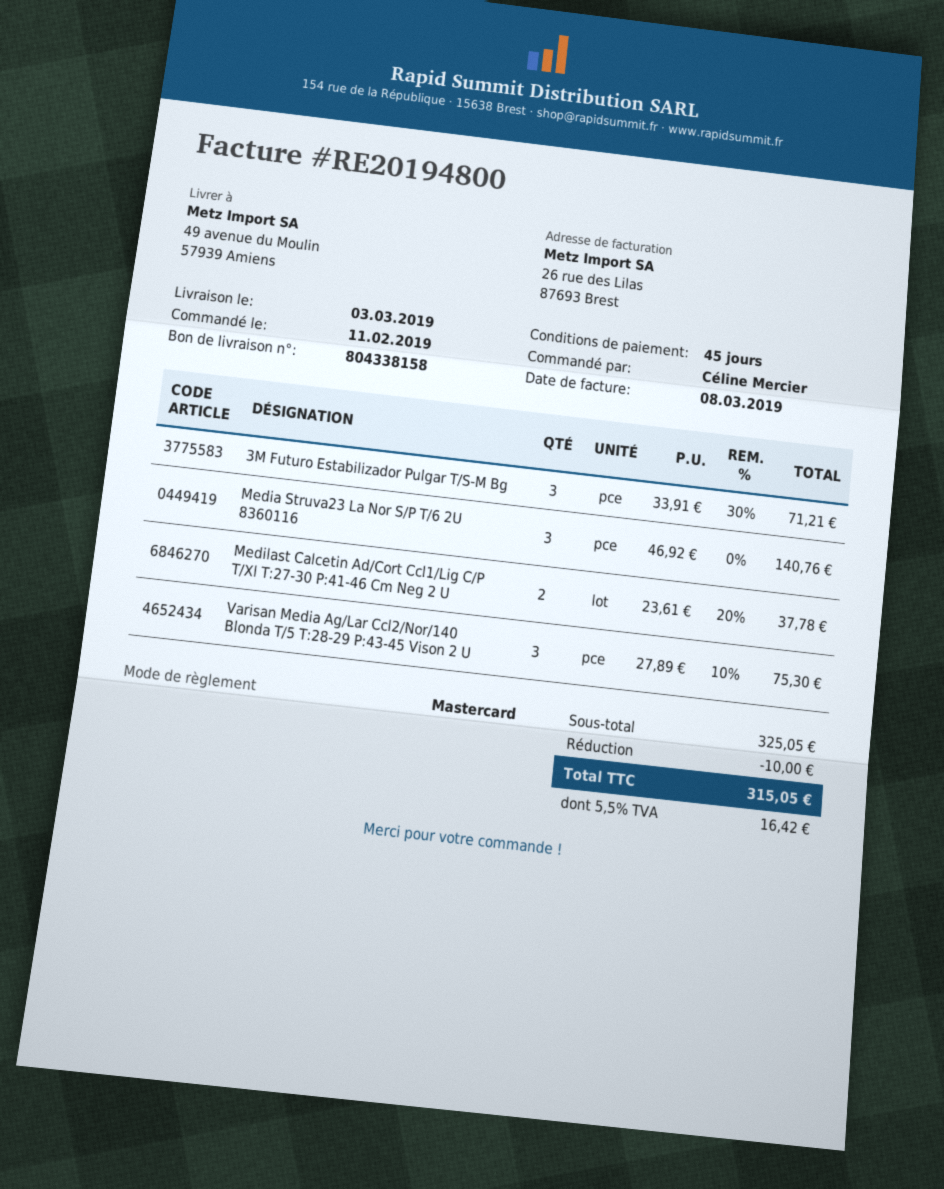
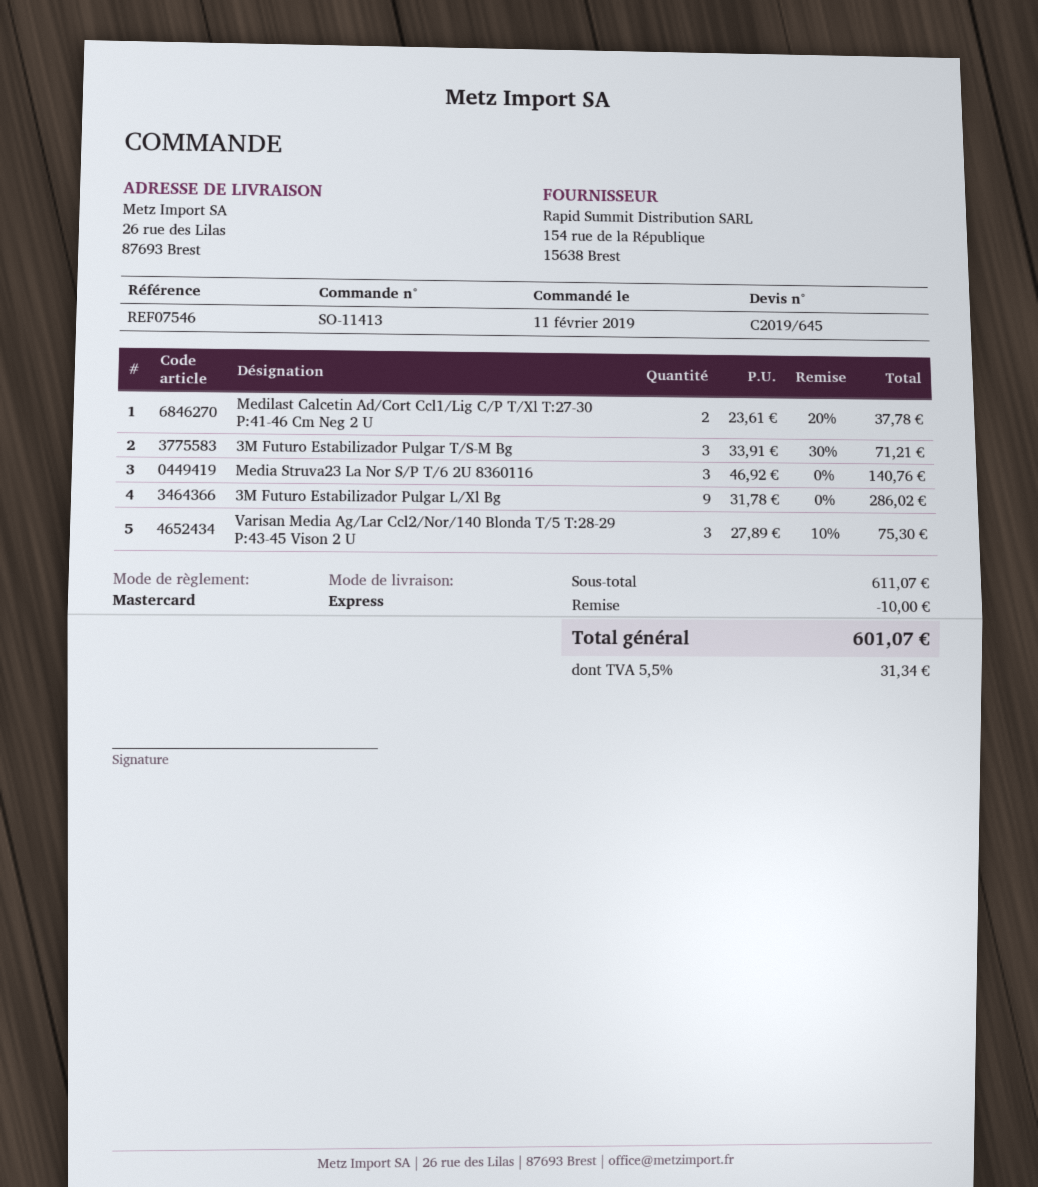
ship to: 49 avenue du Moulin, 57939 Amiens -> 26 rue des Lilas, 87693 Brest
3M Futuro Estabilizador Pulgar L/Xl Bg: none -> 9 x 31.78 = 286.02
subtotal: 325.05 -> 611.07
tax: 5.5% = 16.42 -> 5.5% = 31.34
total: 315.05 -> 601.07

